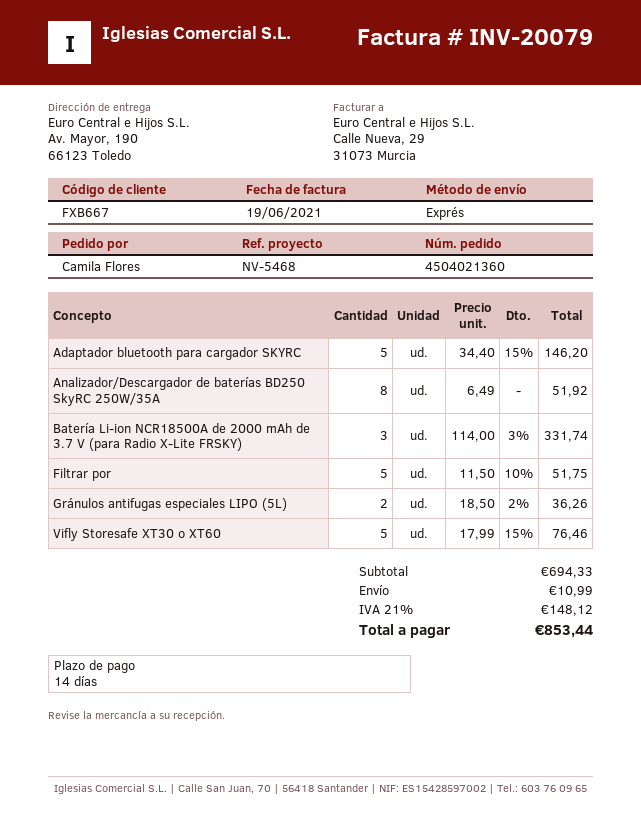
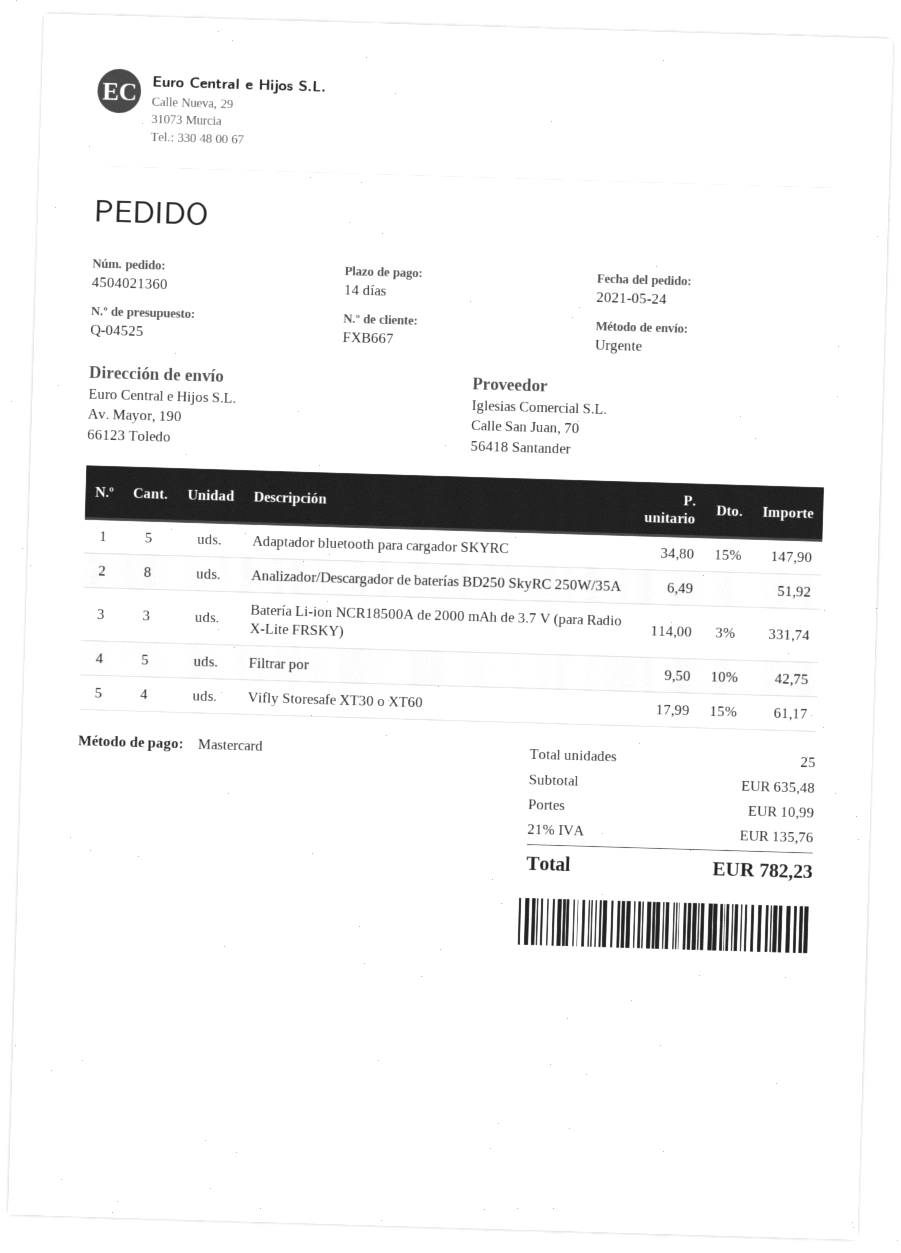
Adaptador bluetooth para cargador SKYRC: 5 x 34.40 - 15% = 146.20 -> 5 x 34.80 - 15% = 147.90
Filtrar por: 5 x 11.50 - 10% = 51.75 -> 5 x 9.50 - 10% = 42.75
Gránulos antifugas especiales LIPO (5L): 2 x 18.50 - 2% = 36.26 -> none
Vifly Storesafe XT30 o XT60: 5 x 17.99 - 15% = 76.46 -> 4 x 17.99 - 15% = 61.17
subtotal: 694.33 -> 635.48
tax: 21% = 148.12 -> 21% = 135.76
total: 853.44 -> 782.23

